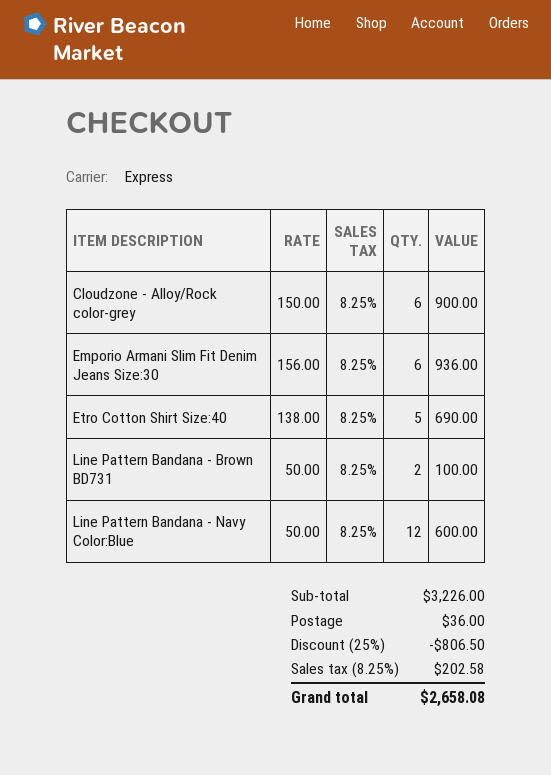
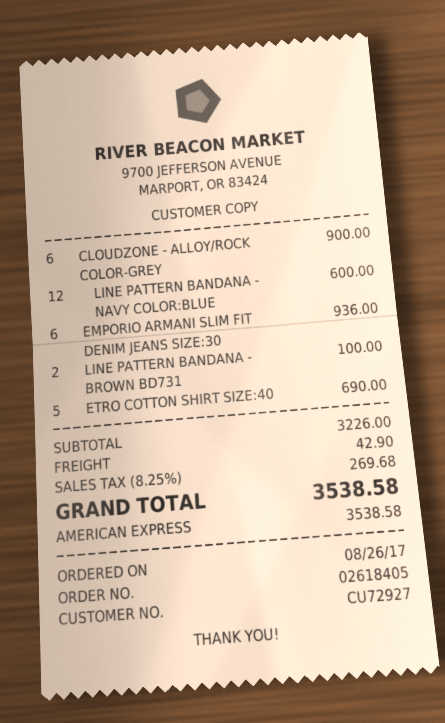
discount: 25% = 806.50 -> none
shipping: 36.00 -> 42.90
tax: 8.25% = 202.58 -> 8.25% = 269.68
total: 2658.08 -> 3538.58

